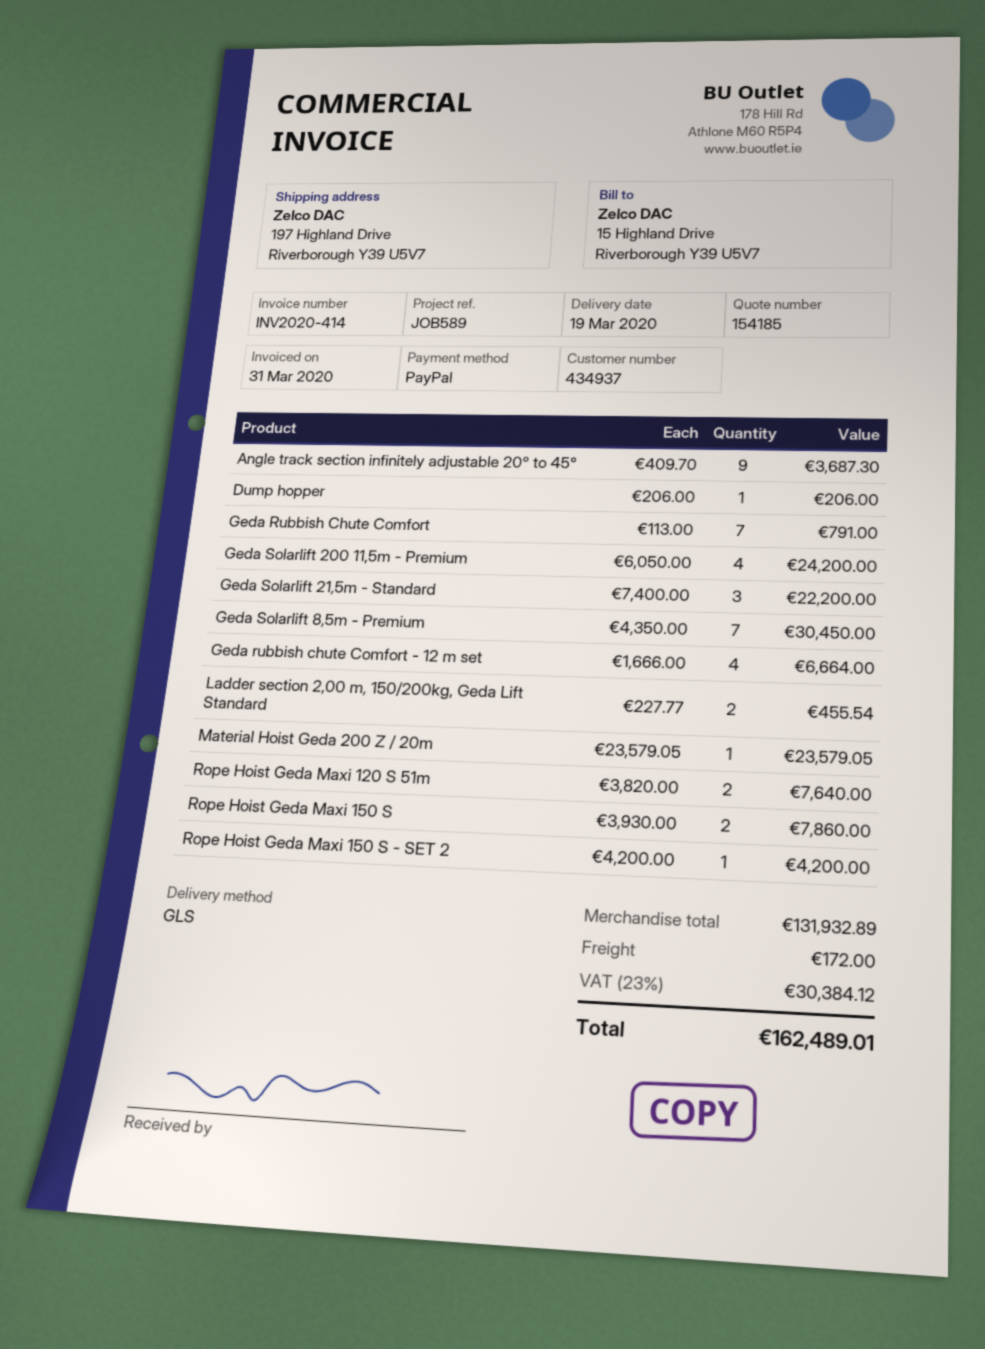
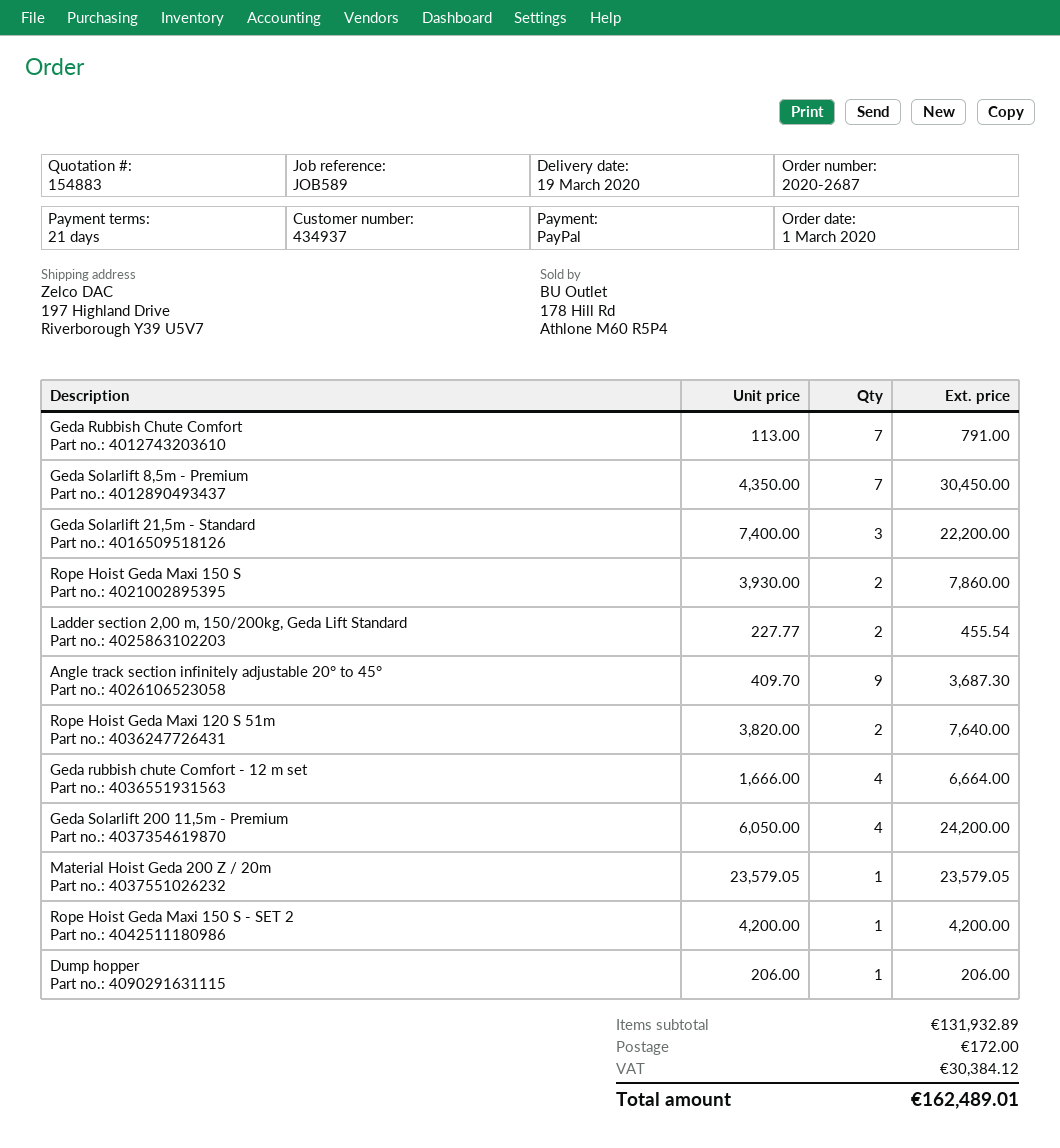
quote number: 154185 -> 154883

